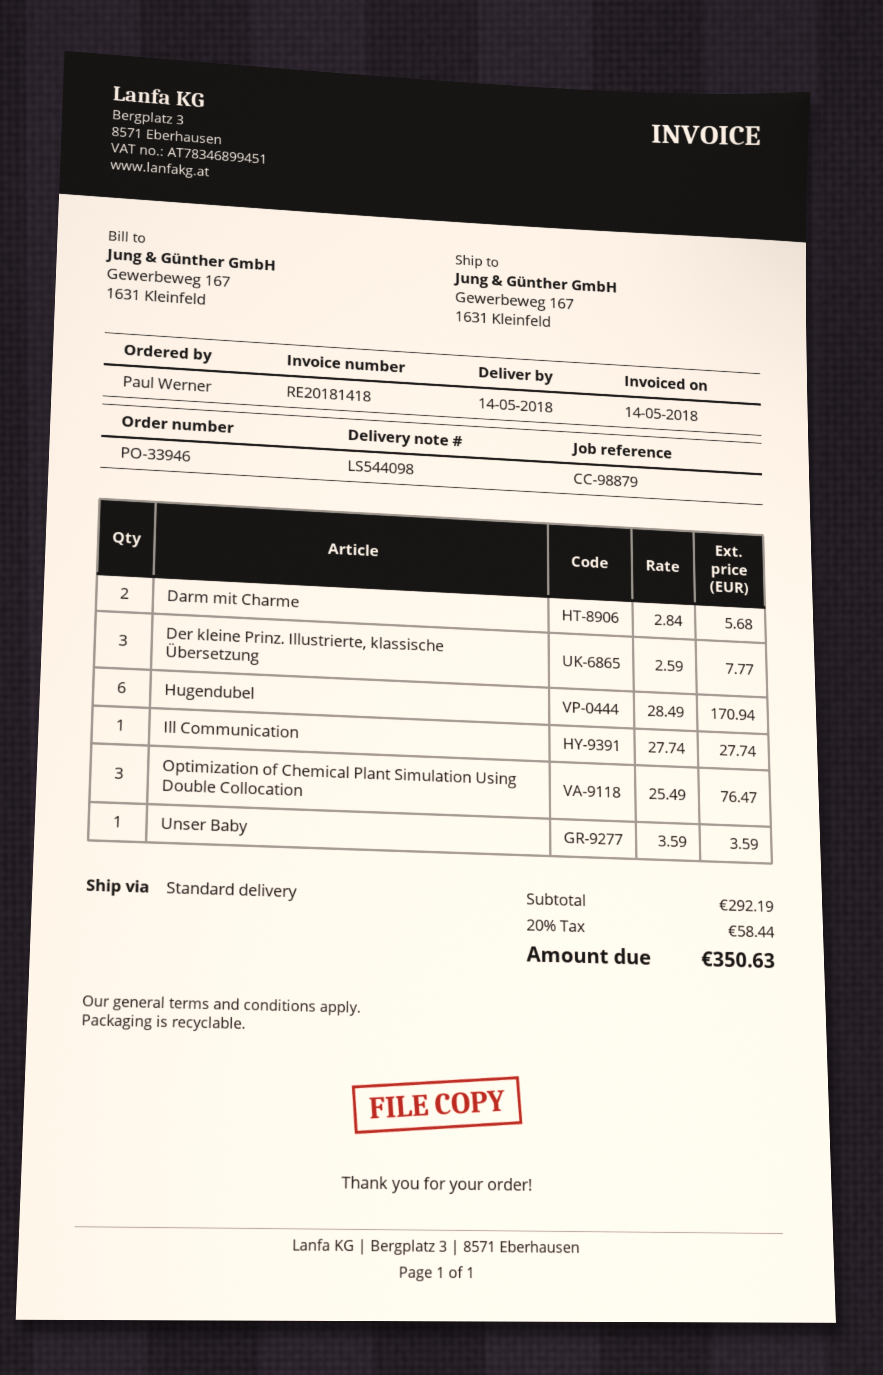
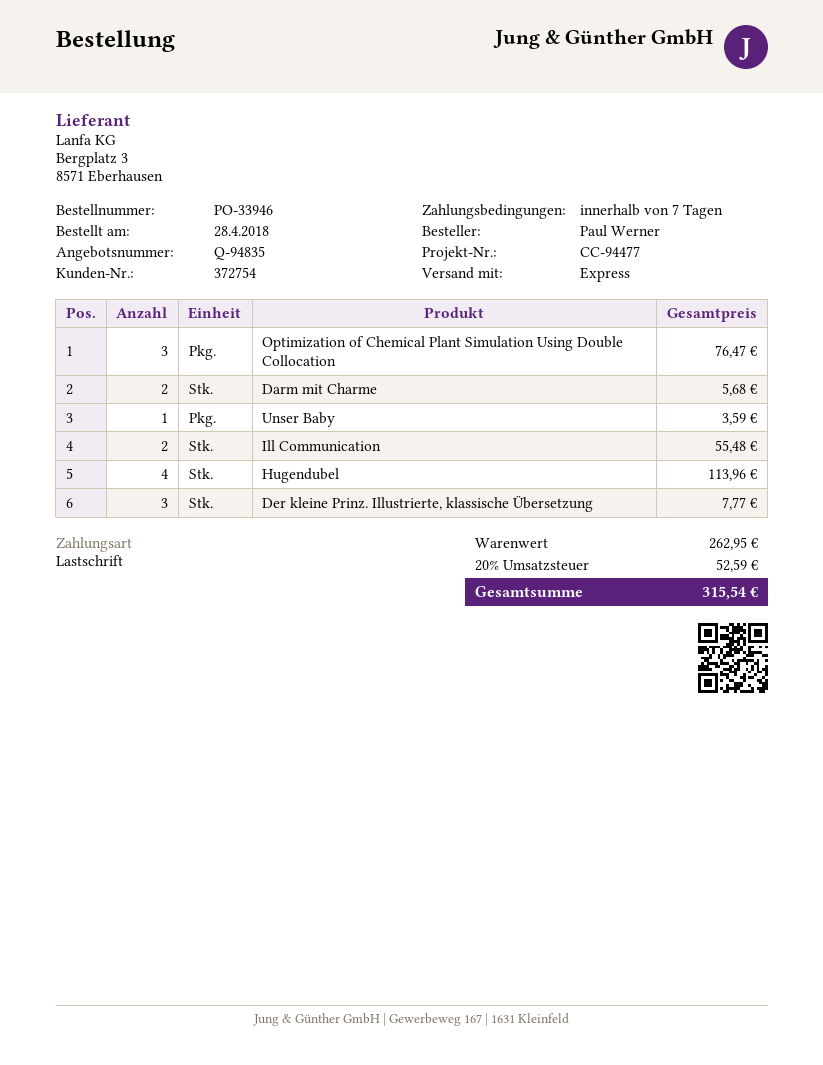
reference: CC-98879 -> CC-94477
shipping method: standard -> express
Hugendubel: 6 for 170.94 -> 4 for 113.96
Ill Communication: 1 for 27.74 -> 2 for 55.48
subtotal: 292.19 -> 262.95
tax: 20% = 58.44 -> 20% = 52.59
total: 350.63 -> 315.54

